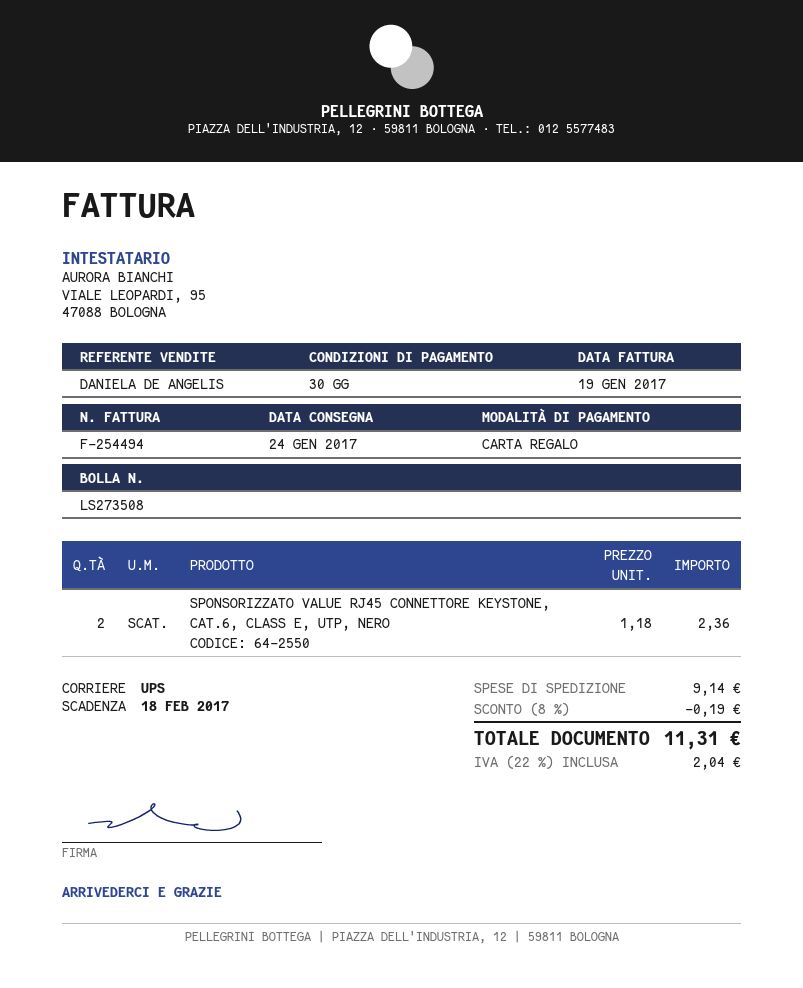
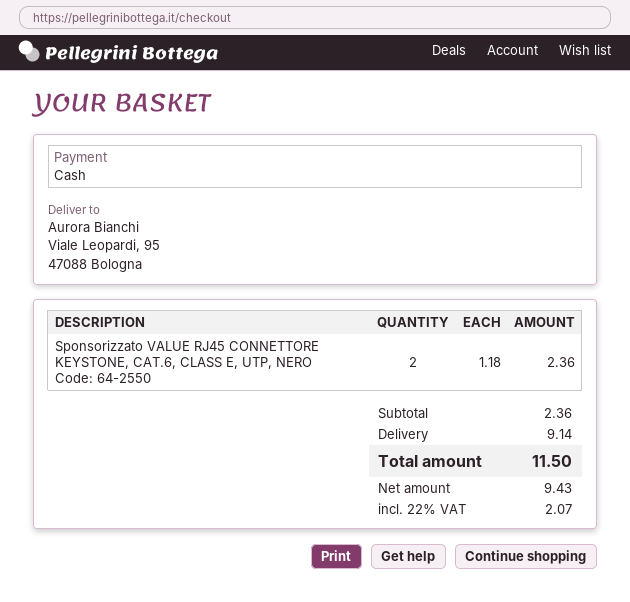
payment method: gift card -> cash
discount: 8% = 0.19 -> none
tax: 22% = 2.04 -> 22% = 2.07
total: 11.31 -> 11.50

